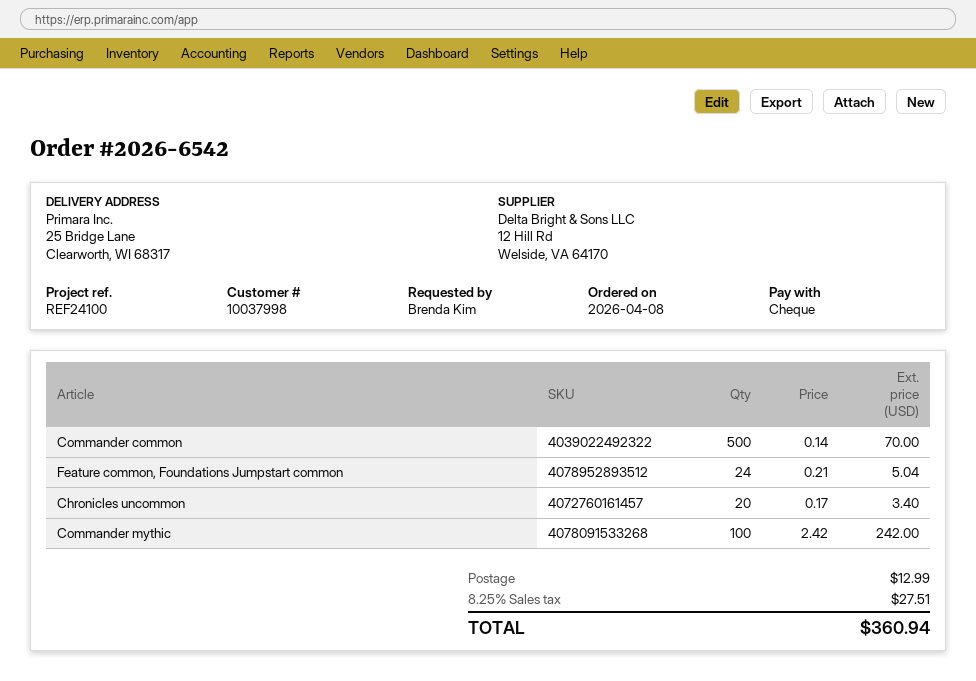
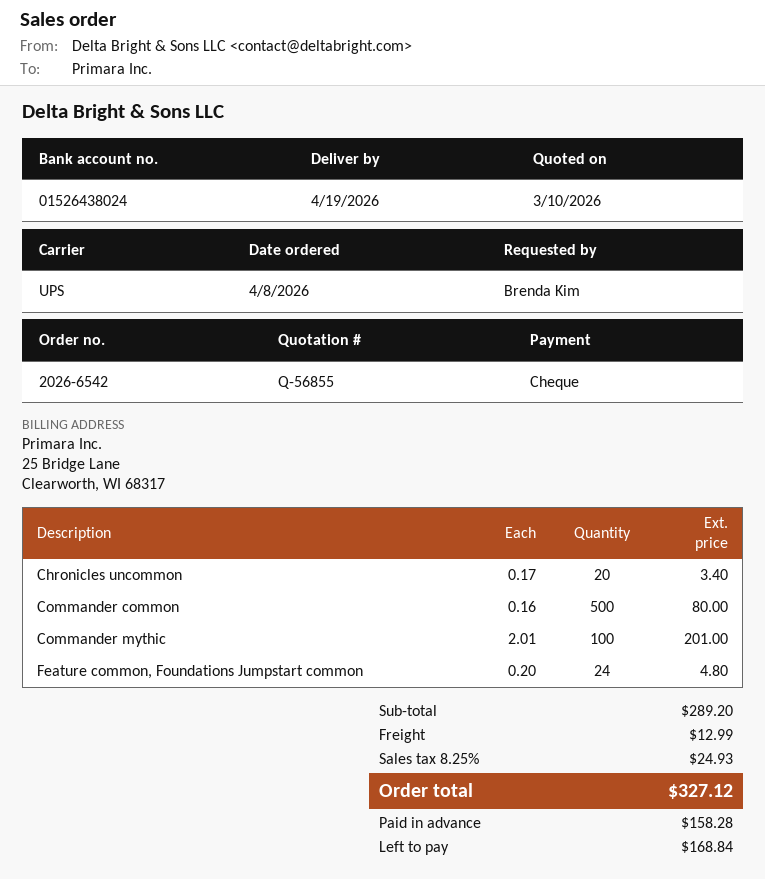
Commander common: 500 x 0.14 = 70.00 -> 500 x 0.16 = 80.00
Feature common, Foundations Jumpstart common: 24 x 0.21 = 5.04 -> 24 x 0.20 = 4.80
Commander mythic: 100 x 2.42 = 242.00 -> 100 x 2.01 = 201.00
tax: 8.25% = 27.51 -> 8.25% = 24.93
total: 360.94 -> 327.12

